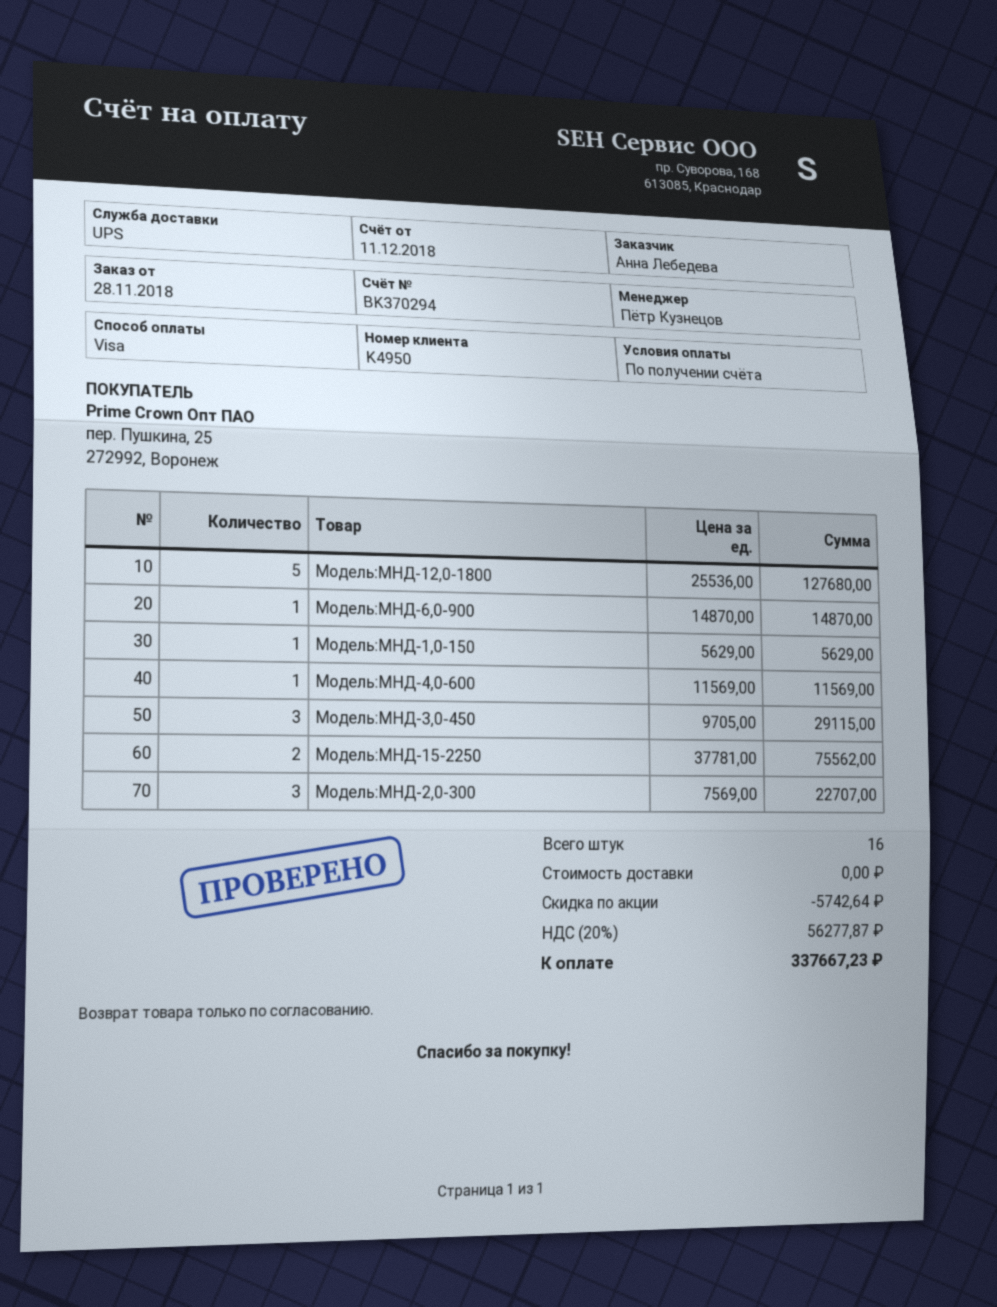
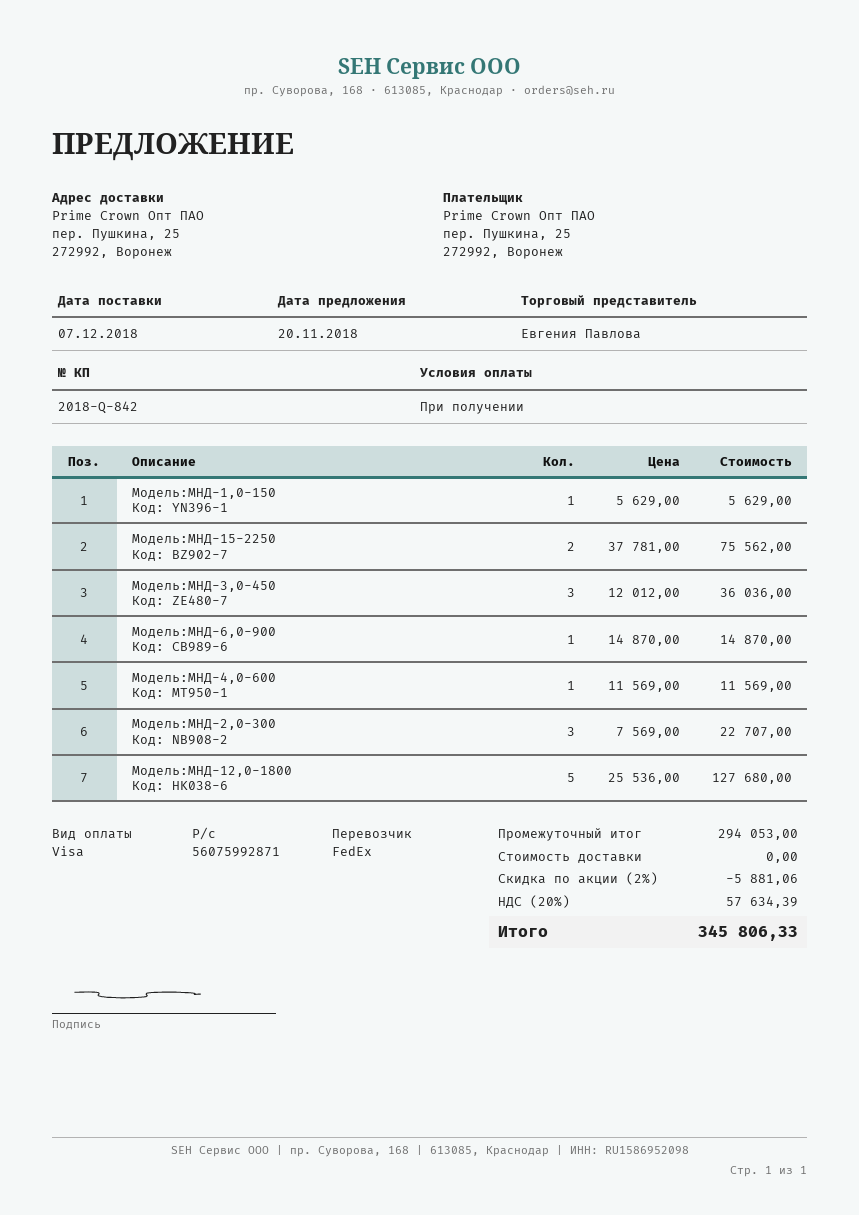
sales rep: Пётр Кузнецов -> Евгения Павлова
shipping method: UPS -> FedEx
Модель:МНД-3,0-450: 3 x 9705.00 = 29115.00 -> 3 x 12012.00 = 36036.00
discount: 5742.64 -> 5881.06
tax: 20% = 56277.87 -> 20% = 57634.39
total: 337667.23 -> 345806.33

